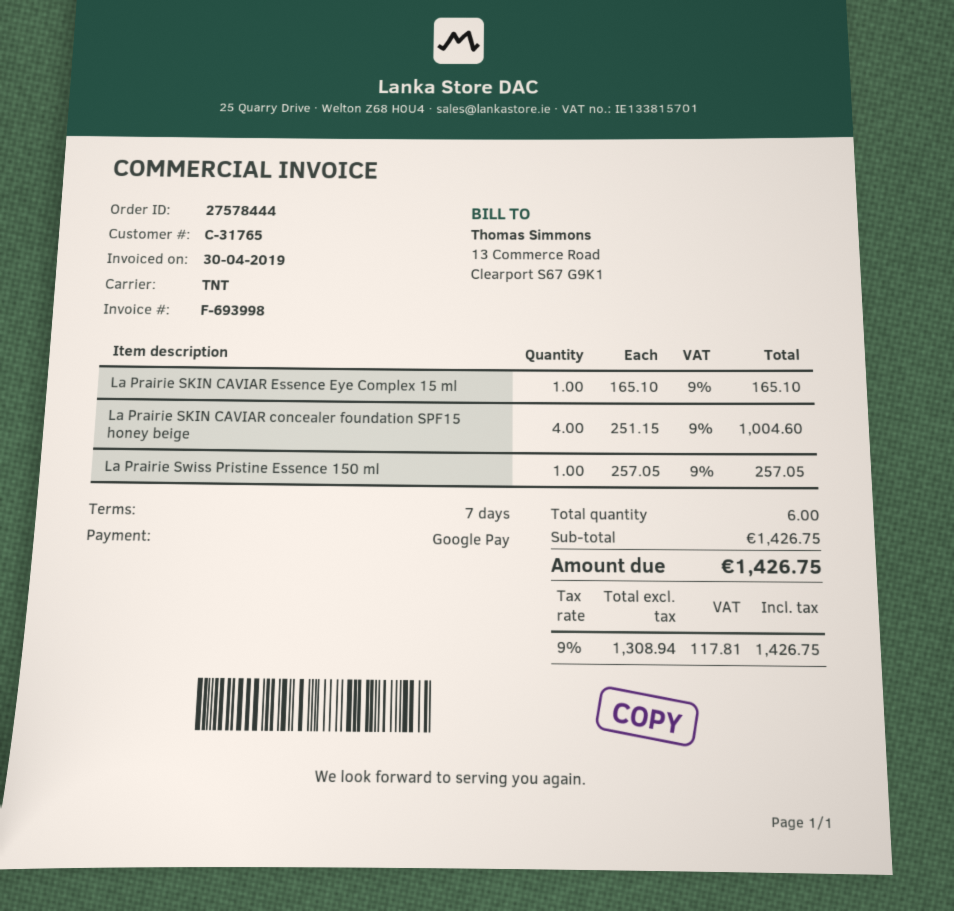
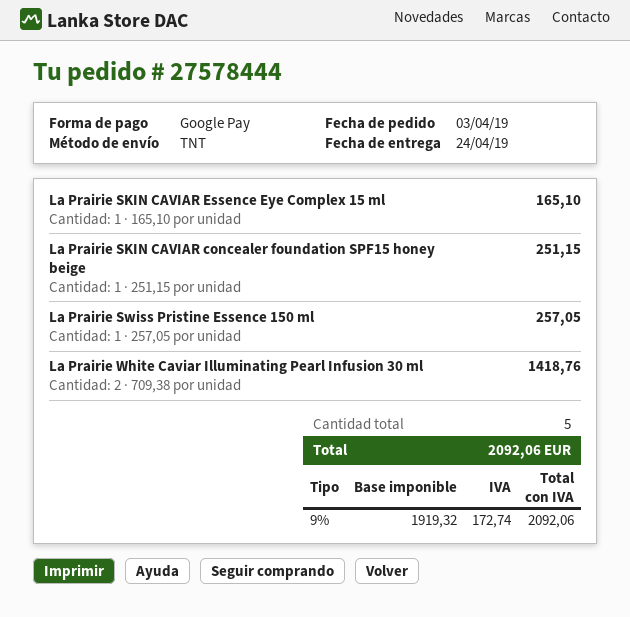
La Prairie SKIN CAVIAR concealer foundation SPF15 honey beige: 4 x 251.15 = 1004.60 -> 1 x 251.15 = 251.15
La Prairie White Caviar Illuminating Pearl Infusion 30 ml: none -> 2 x 709.38 = 1418.76
total quantity: 6 -> 5
net: 1308.94 -> 1919.32
tax: 9% = 117.81 -> 9% = 172.74
total: 1426.75 -> 2092.06

